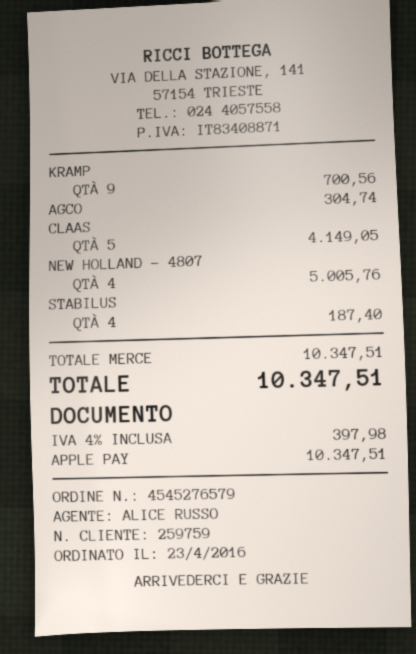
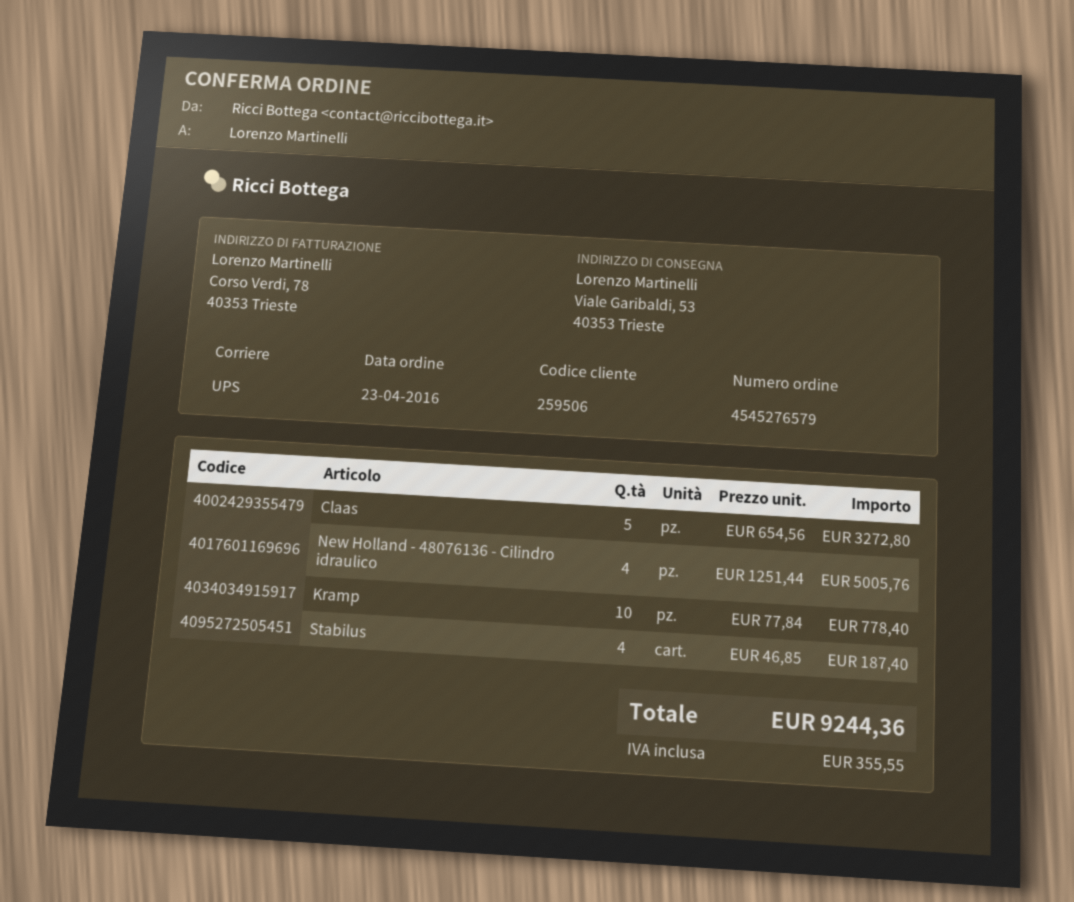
customer number: 259759 -> 259506
KRAMP: 9 for 700.56 -> 10 for 778.40
AGCO: 1 for 304.74 -> none
CLAAS: 5 for 4149.05 -> 5 for 3272.80
tax: 397.98 -> 355.55
total: 10347.51 -> 9244.36

